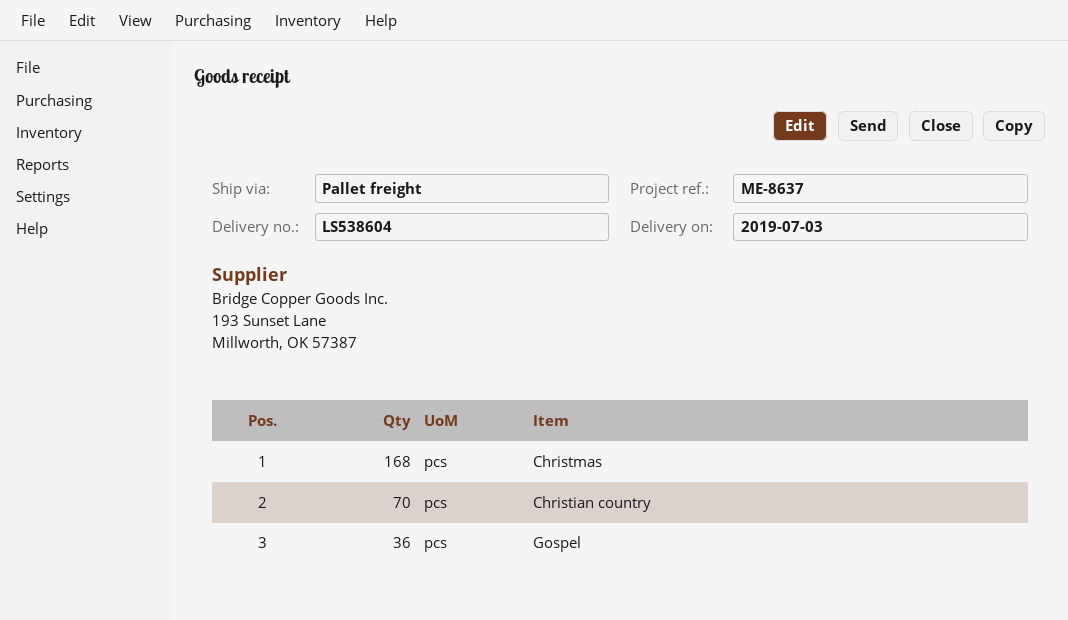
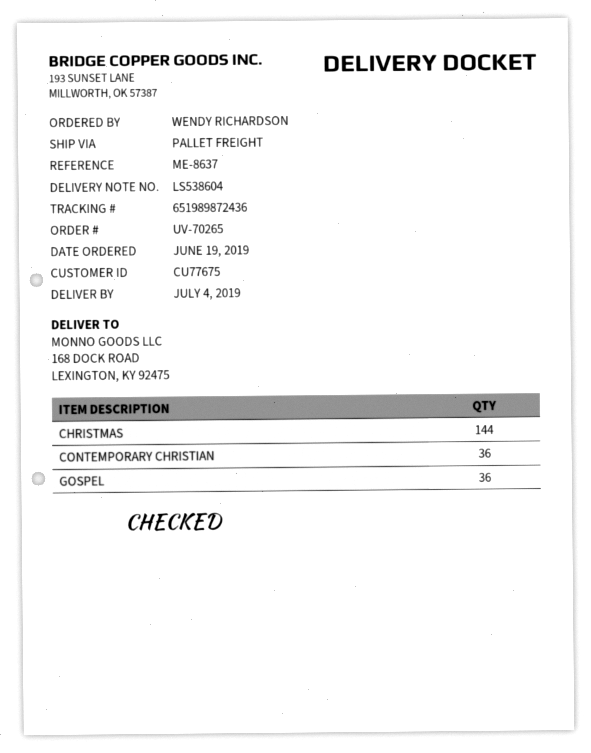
delivery date: 2019-07-03 -> 2019-07-04
Christmas: 168 -> 144
Christian country: 70 -> none
CONTEMPORARY CHRISTIAN: none -> 36

